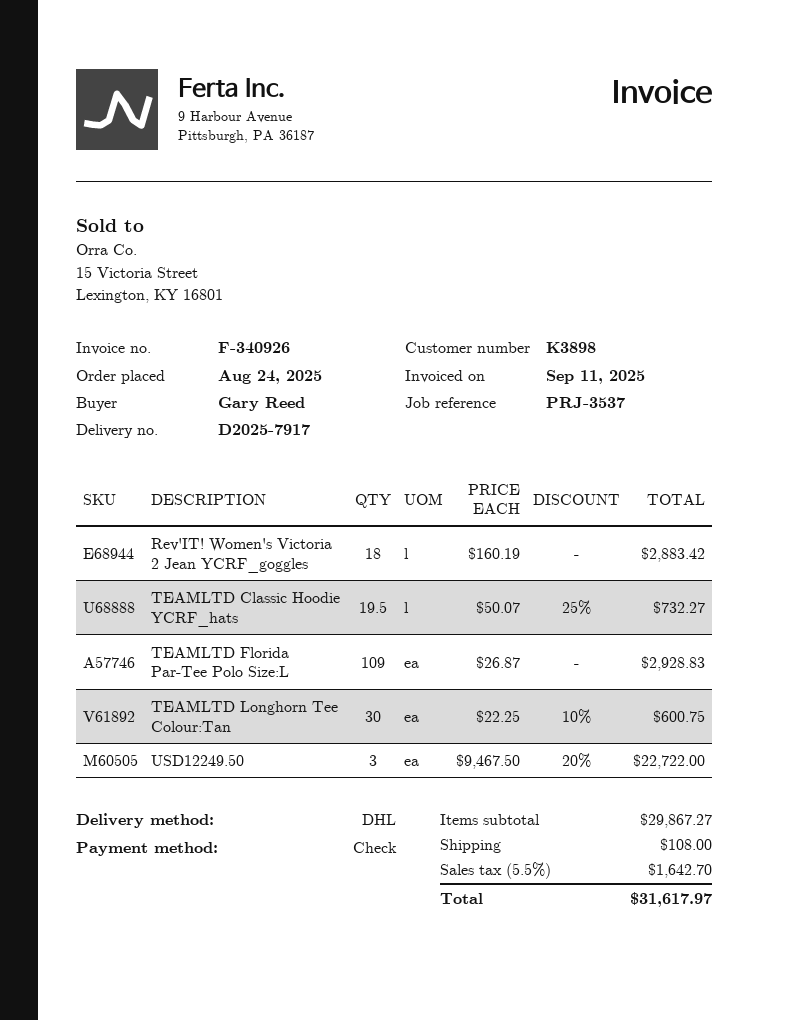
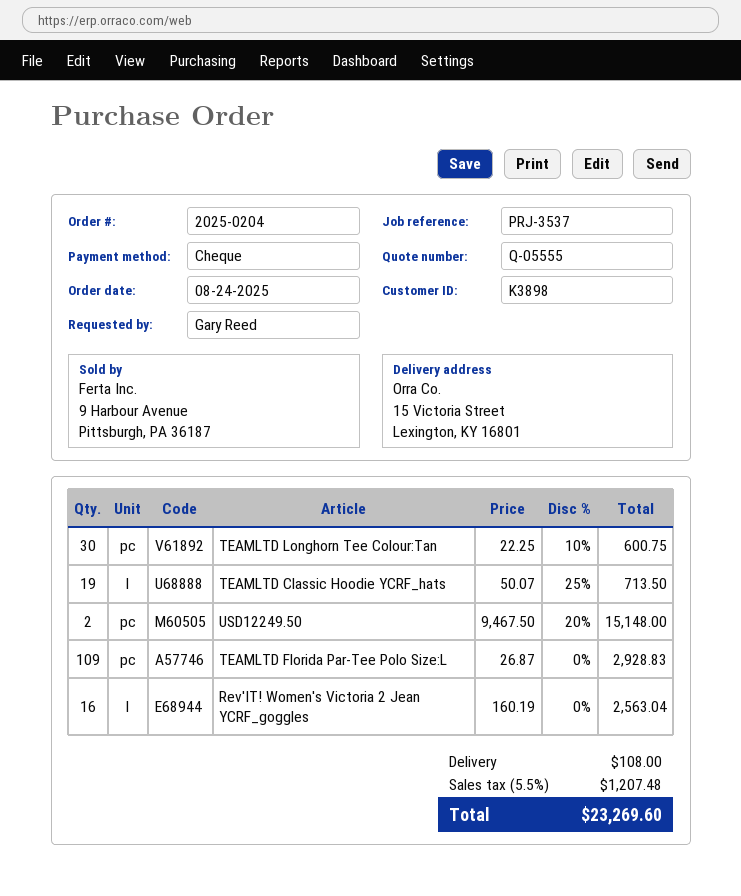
Rev'IT! Women's Victoria 2 Jean YCRF_goggles: 18 x 160.19 = 2883.42 -> 16 x 160.19 = 2563.04
TEAMLTD Classic Hoodie YCRF_hats: 19.5 x 50.07 - 25% = 732.27 -> 19 x 50.07 - 25% = 713.50
USD12249.50: 3 x 9467.50 - 20% = 22722.00 -> 2 x 9467.50 - 20% = 15148.00
tax: 5.5% = 1642.70 -> 5.5% = 1207.48
total: 31617.97 -> 23269.60

